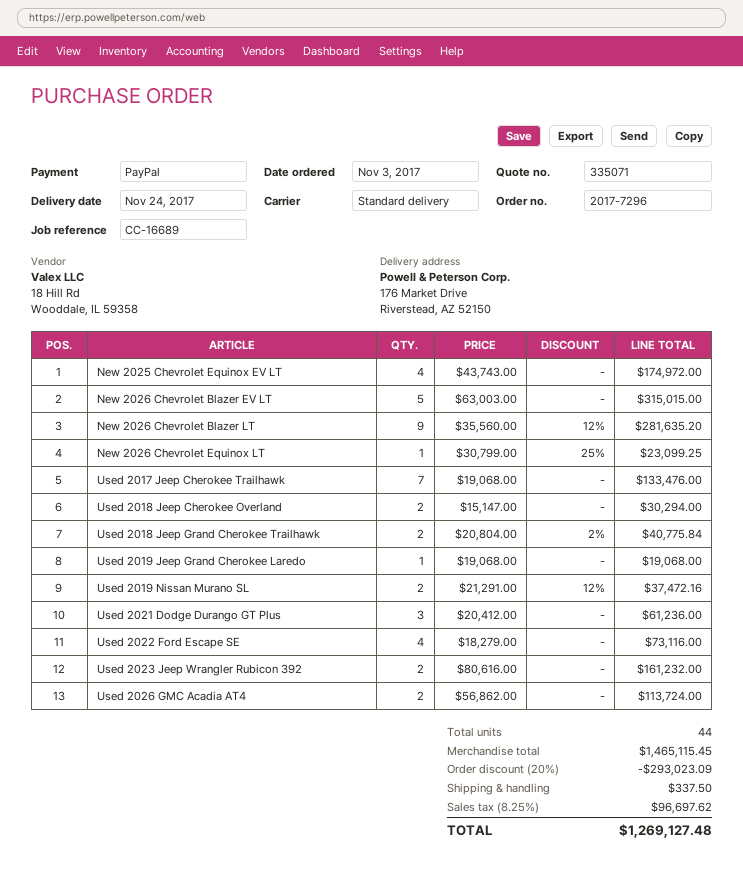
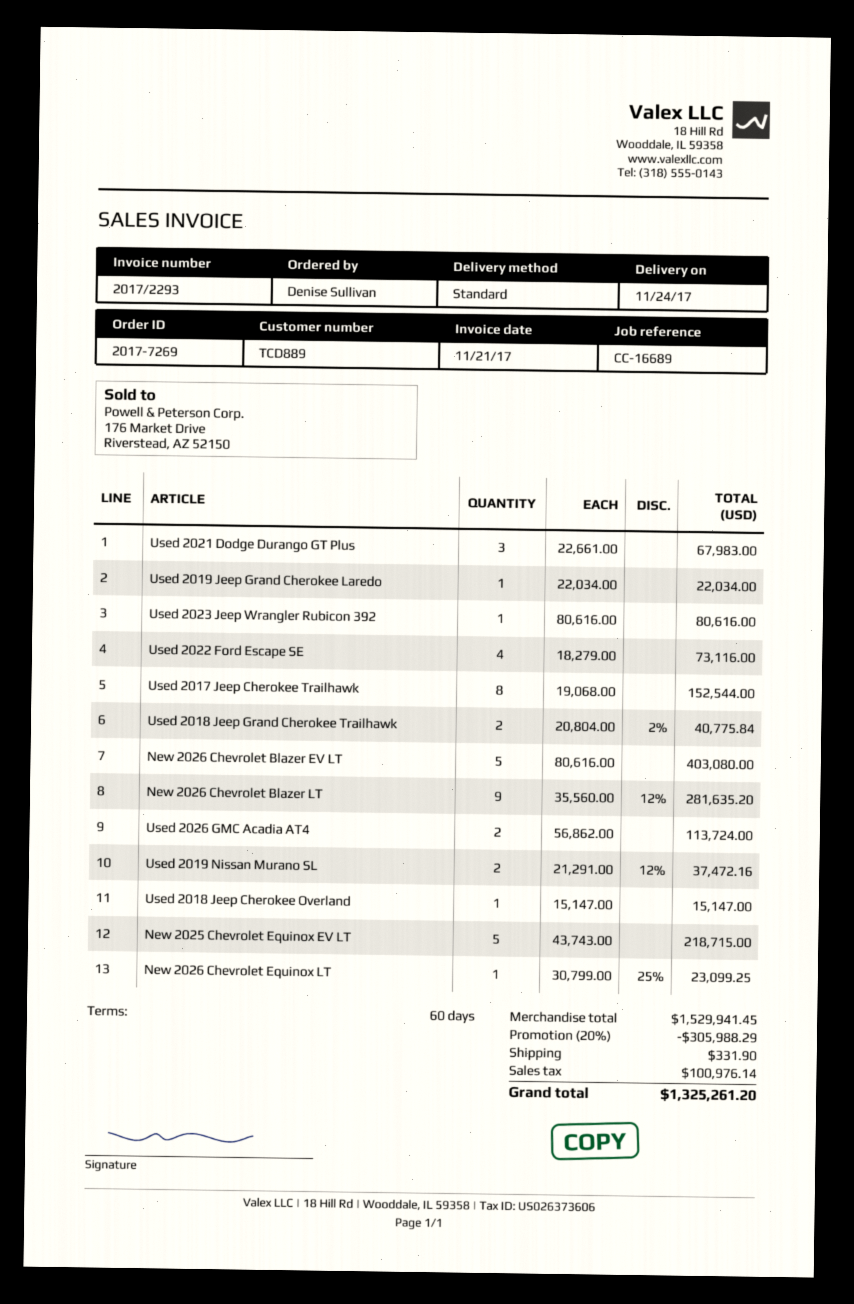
order number: 2017-7296 -> 2017-7269
New 2025 Chevrolet Equinox EV LT: 4 x 43743.00 = 174972.00 -> 5 x 43743.00 = 218715.00
New 2026 Chevrolet Blazer EV LT: 5 x 63003.00 = 315015.00 -> 5 x 80616.00 = 403080.00
Used 2017 Jeep Cherokee Trailhawk: 7 x 19068.00 = 133476.00 -> 8 x 19068.00 = 152544.00
Used 2018 Jeep Cherokee Overland: 2 x 15147.00 = 30294.00 -> 1 x 15147.00 = 15147.00
Used 2019 Jeep Grand Cherokee Laredo: 1 x 19068.00 = 19068.00 -> 1 x 22034.00 = 22034.00
Used 2021 Dodge Durango GT Plus: 3 x 20412.00 = 61236.00 -> 3 x 22661.00 = 67983.00
Used 2023 Jeep Wrangler Rubicon 392: 2 x 80616.00 = 161232.00 -> 1 x 80616.00 = 80616.00
subtotal: 1465115.45 -> 1529941.45
discount: 20% = 293023.09 -> 20% = 305988.29
shipping: 337.50 -> 331.90
tax: 96697.62 -> 100976.14
total: 1269127.48 -> 1325261.20

